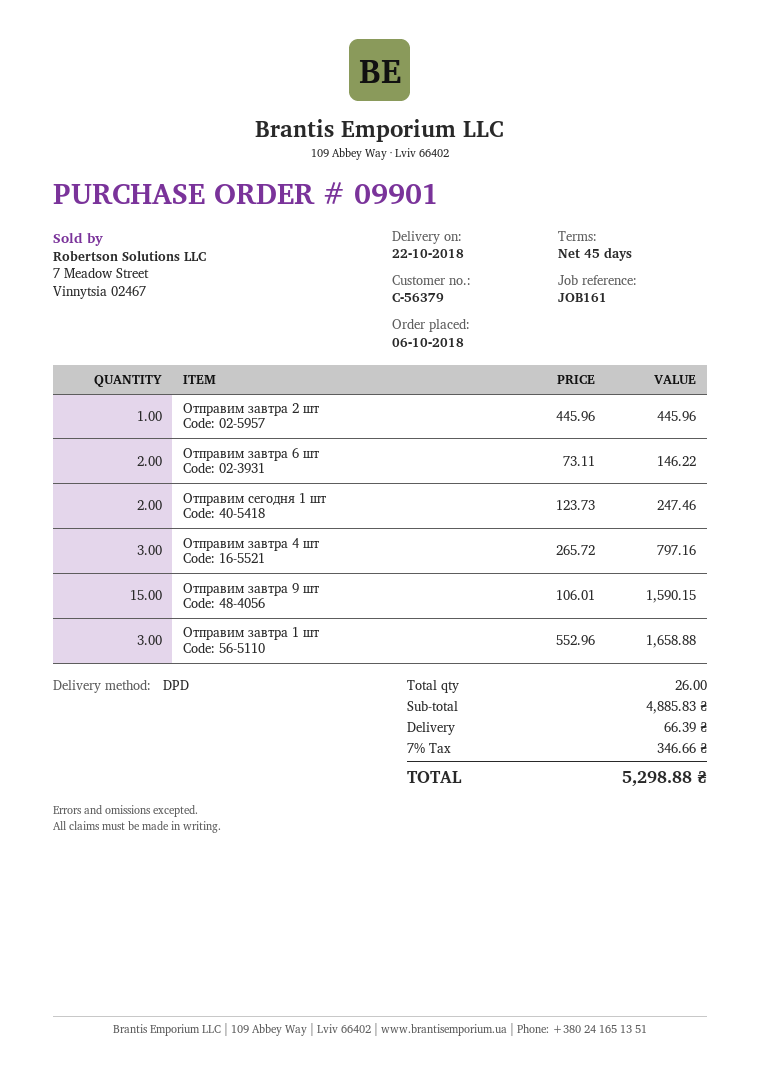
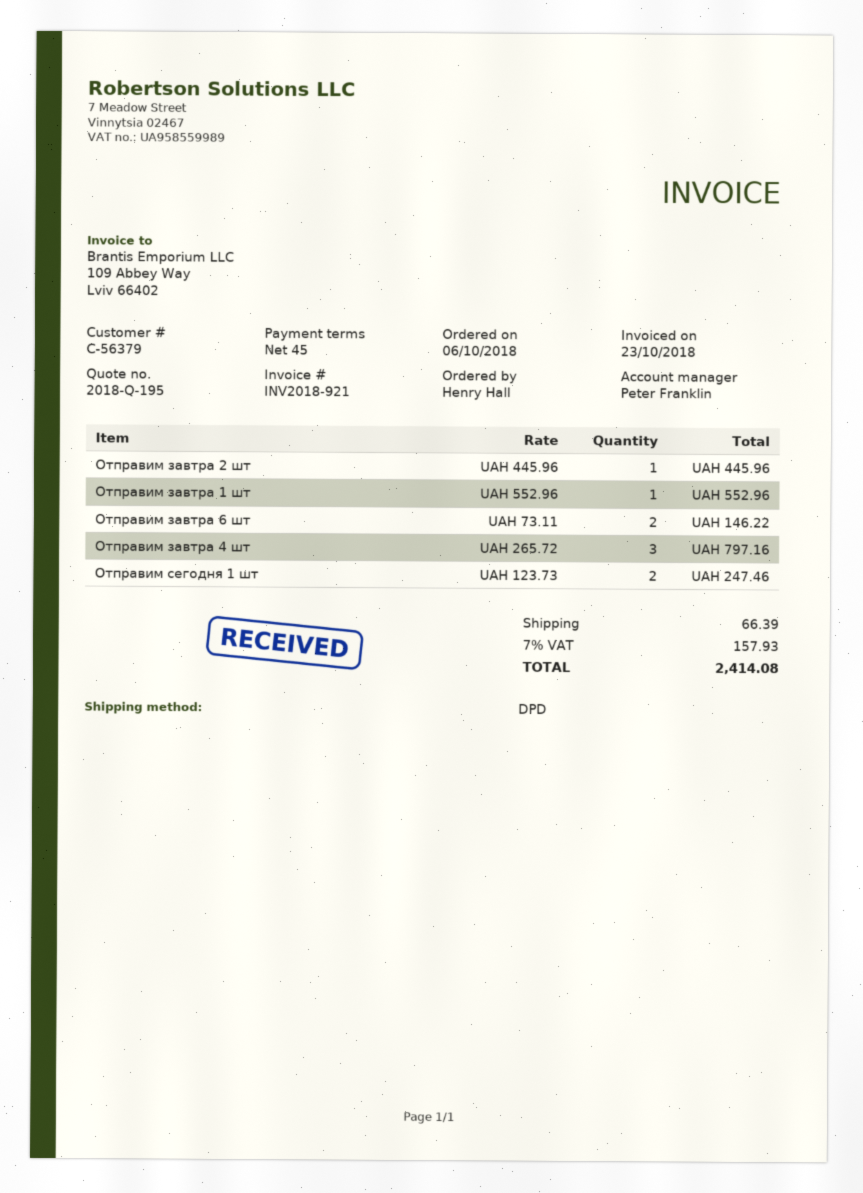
Отправим завтра 9 шт: 15 x 106.01 = 1590.15 -> none
Отправим завтра 1 шт: 3 x 552.96 = 1658.88 -> 1 x 552.96 = 552.96
tax: 7% = 346.66 -> 7% = 157.93
total: 5298.88 -> 2414.08

